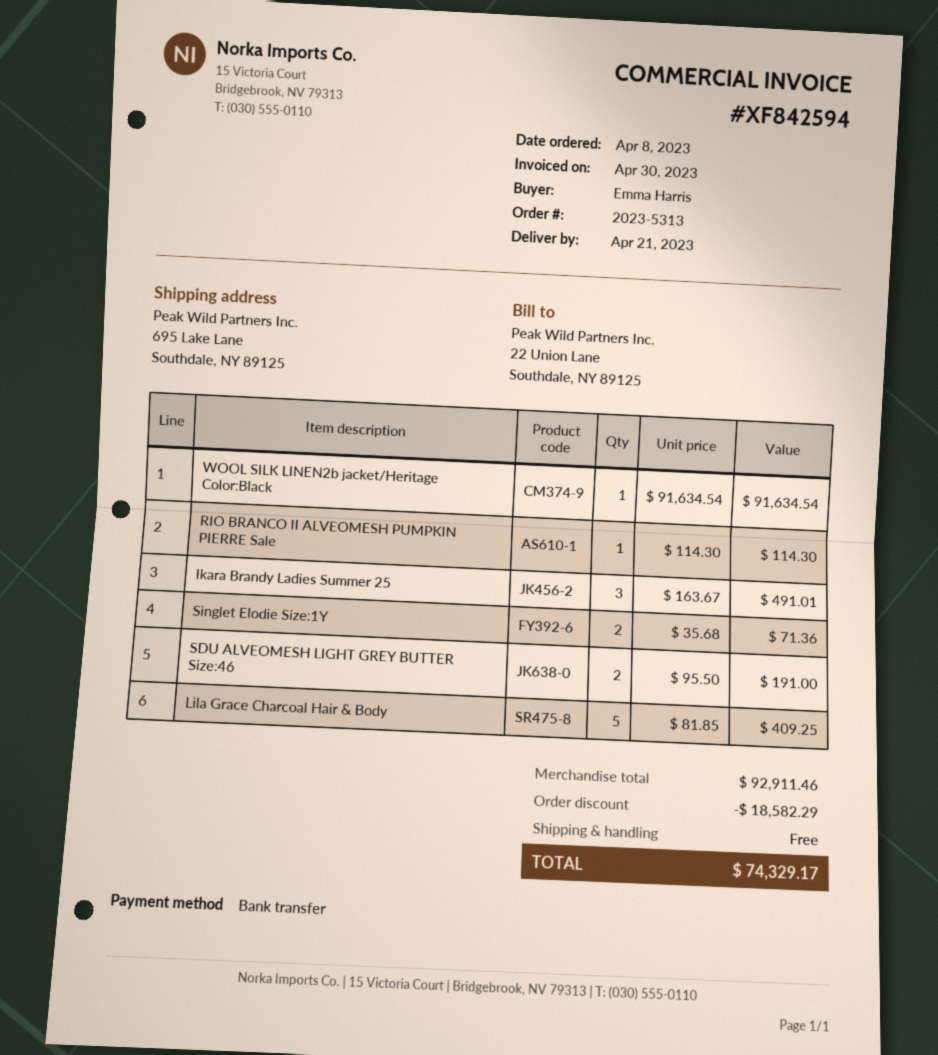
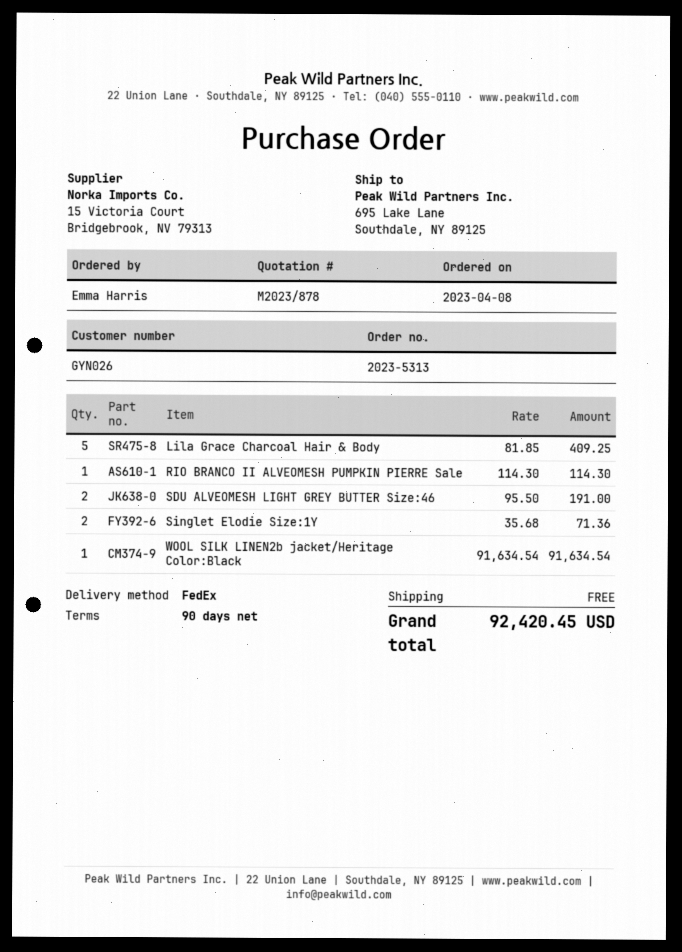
Ikara Brandy Ladies Summer 25: 3 x 163.67 = 491.01 -> none
discount: 18582.29 -> none
total: 74329.17 -> 92420.45

